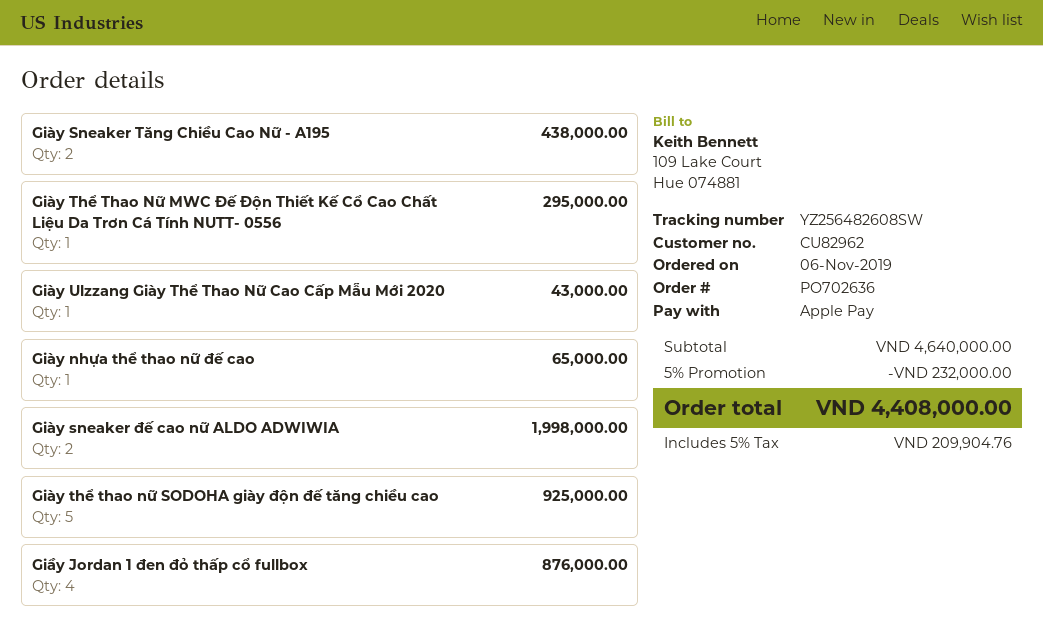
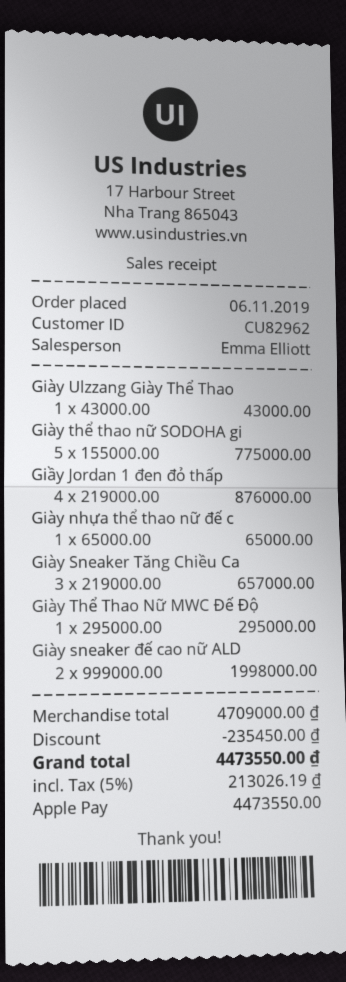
Giày Sneaker Tăng Chiều Cao Nữ - A195: 2 for 438000.00 -> 3 for 657000.00
Giày thể thao nữ SODOHA giày độn đế tăng chiều cao: 5 for 925000.00 -> 5 for 775000.00
subtotal: 4640000.00 -> 4709000.00
discount: 232000.00 -> 235450.00
tax: 5% = 209904.76 -> 5% = 213026.19
total: 4408000.00 -> 4473550.00

